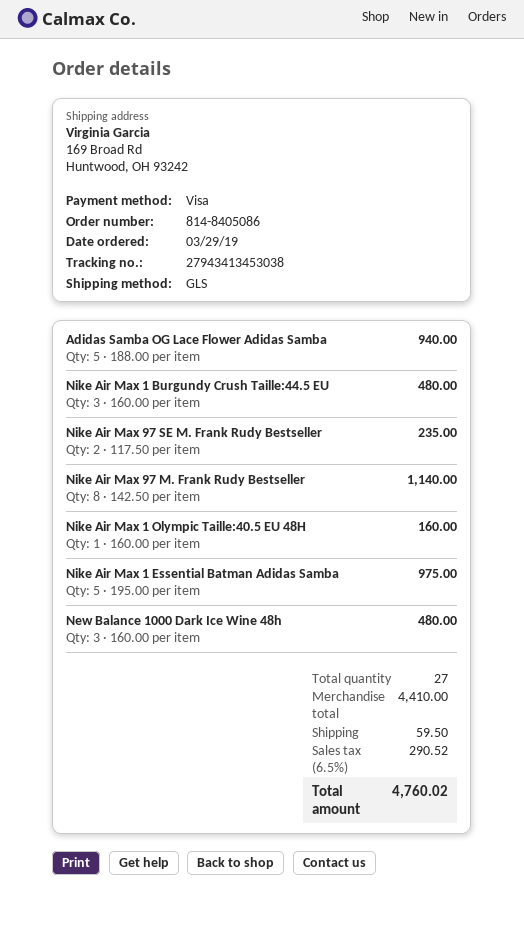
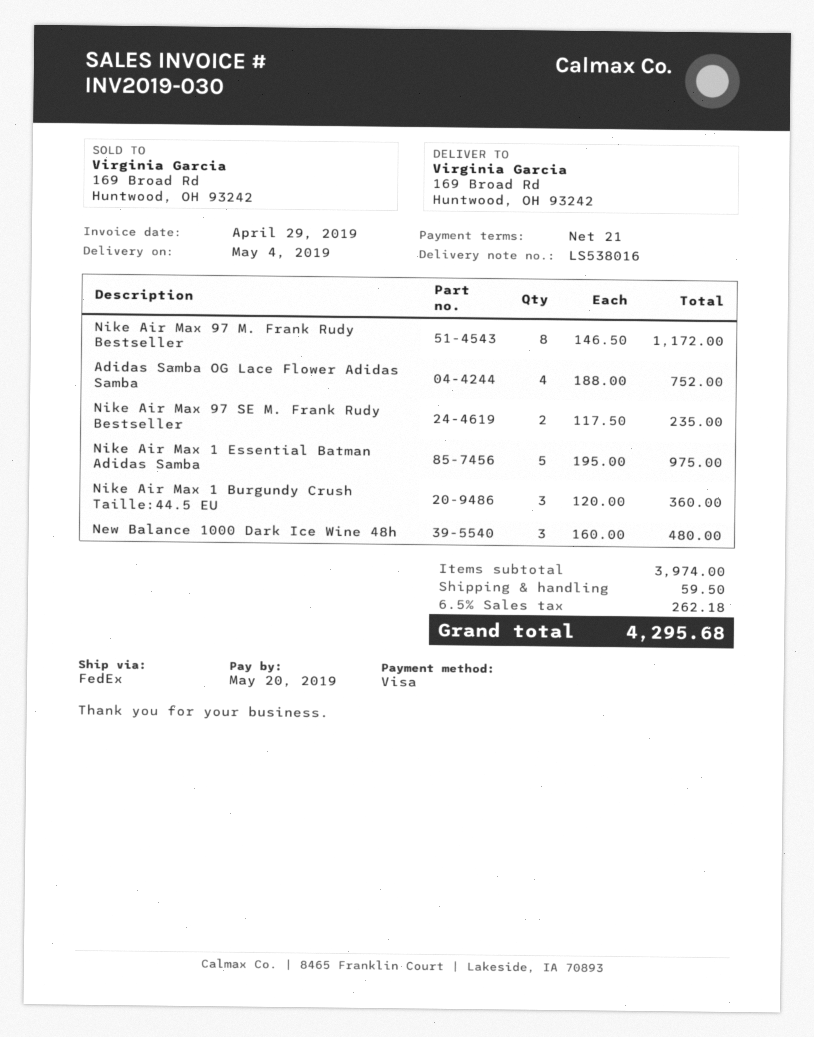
shipping method: GLS -> FedEx
Adidas Samba OG Lace Flower Adidas Samba: 5 x 188.00 = 940.00 -> 4 x 188.00 = 752.00
Nike Air Max 1 Burgundy Crush Taille:44.5 EU: 3 x 160.00 = 480.00 -> 3 x 120.00 = 360.00
Nike Air Max 97 M. Frank Rudy Bestseller: 8 x 142.50 = 1140.00 -> 8 x 146.50 = 1172.00
Nike Air Max 1 Olympic Taille:40.5 EU 48H: 1 x 160.00 = 160.00 -> none
subtotal: 4410.00 -> 3974.00
tax: 6.5% = 290.52 -> 6.5% = 262.18
total: 4760.02 -> 4295.68

